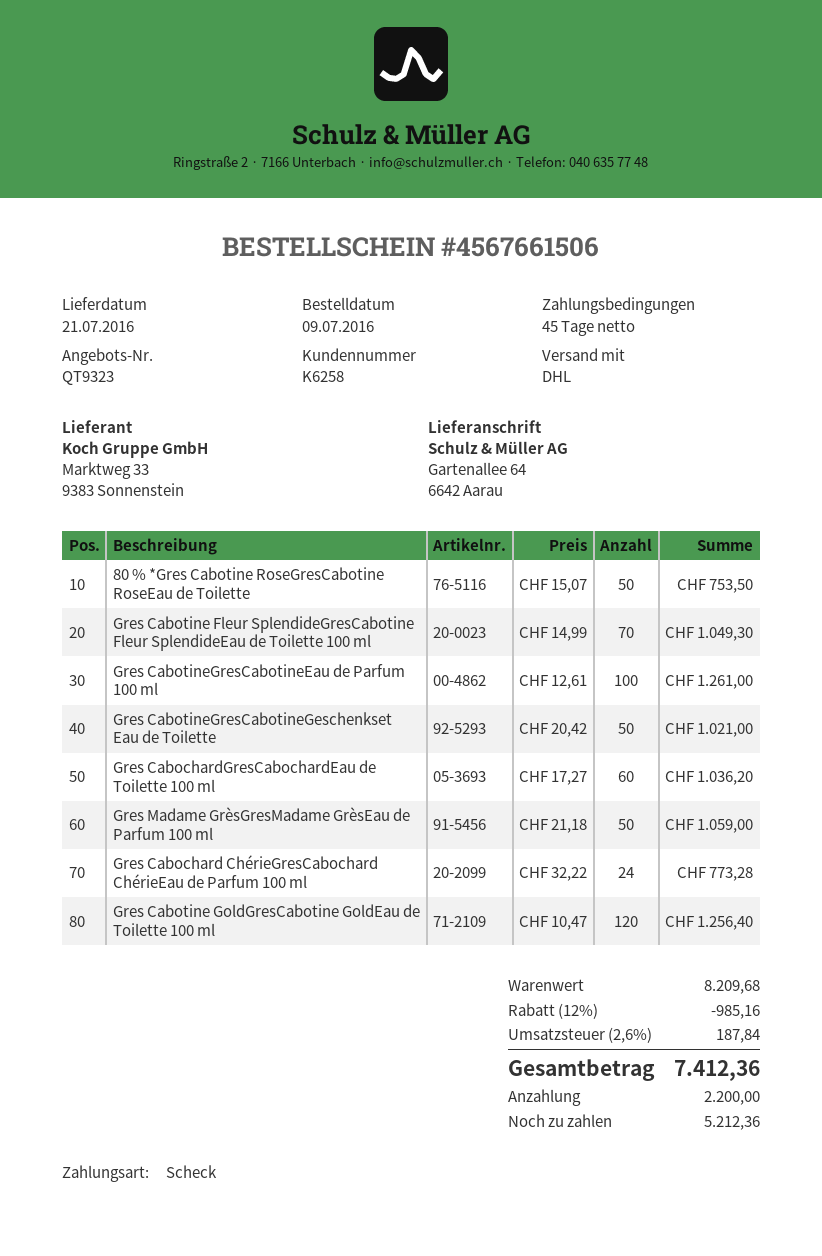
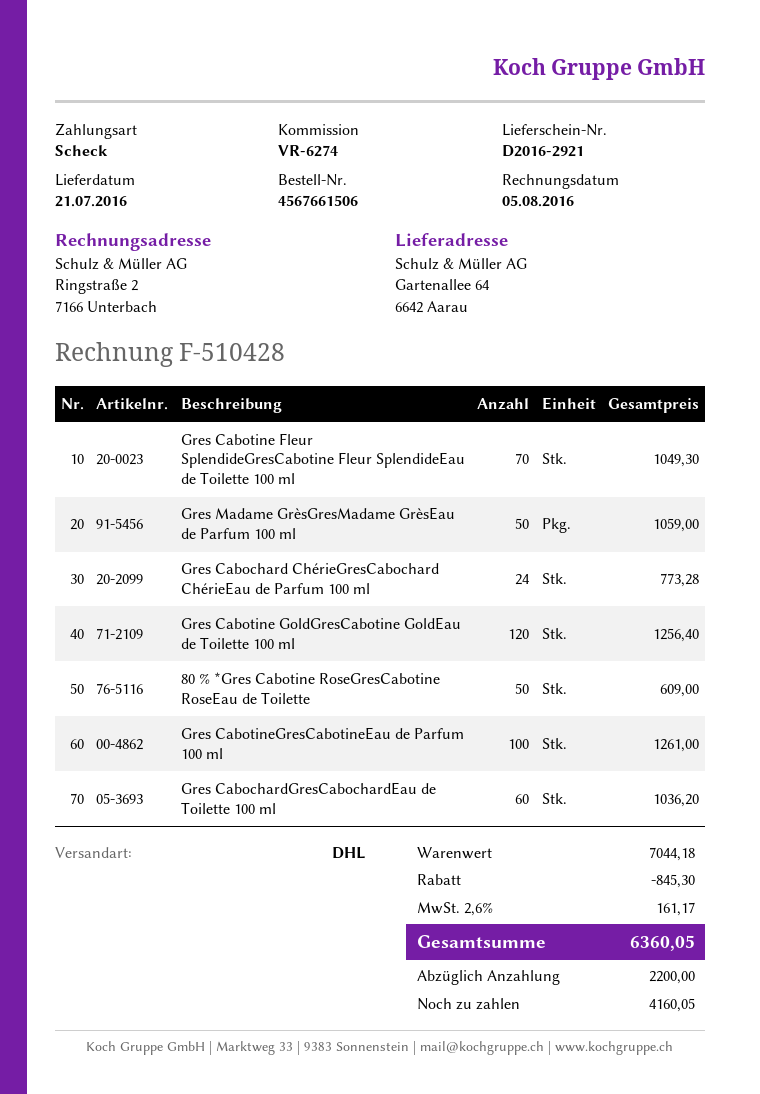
80 % *Gres Cabotine RoseGresCabotine RoseEau de Toilette: 50 for 753.50 -> 50 for 609.00
Gres CabotineGresCabotineGeschenkset Eau de Toilette: 50 for 1021.00 -> none
subtotal: 8209.68 -> 7044.18
discount: 985.16 -> 845.30
tax: 2.6% = 187.84 -> 2.6% = 161.17
total: 7412.36 -> 6360.05
balance: 5212.36 -> 4160.05

